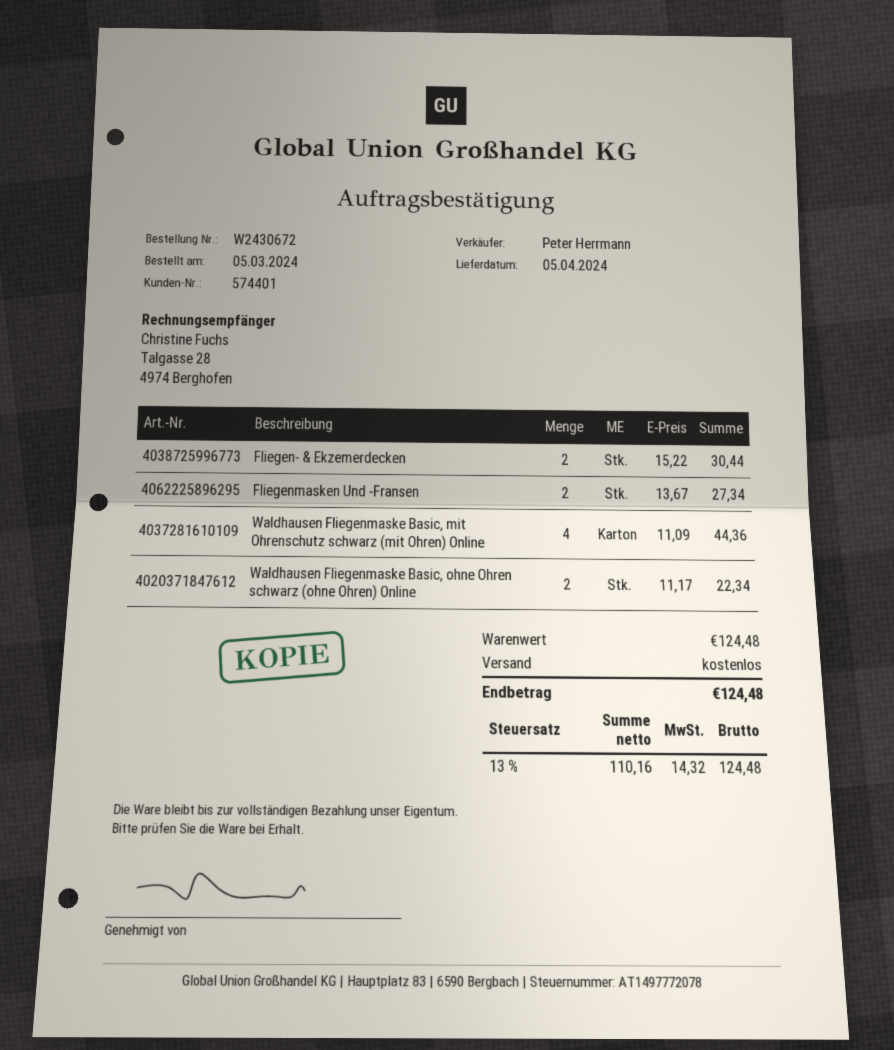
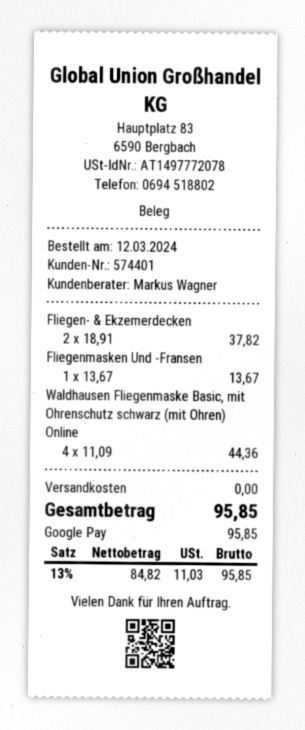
order date: 2024-03-05 -> 2024-03-12
sales rep: Peter Herrmann -> Markus Wagner
Fliegen- & Ekzemerdecken: 2 x 15.22 = 30.44 -> 2 x 18.91 = 37.82
Fliegenmasken Und -Fransen: 2 x 13.67 = 27.34 -> 1 x 13.67 = 13.67
Waldhausen Fliegenmaske Basic, ohne Ohren schwarz (ohne Ohren) Online: 2 x 11.17 = 22.34 -> none
net: 110.16 -> 84.82
tax: 13% = 14.32 -> 13% = 11.03
total: 124.48 -> 95.85

